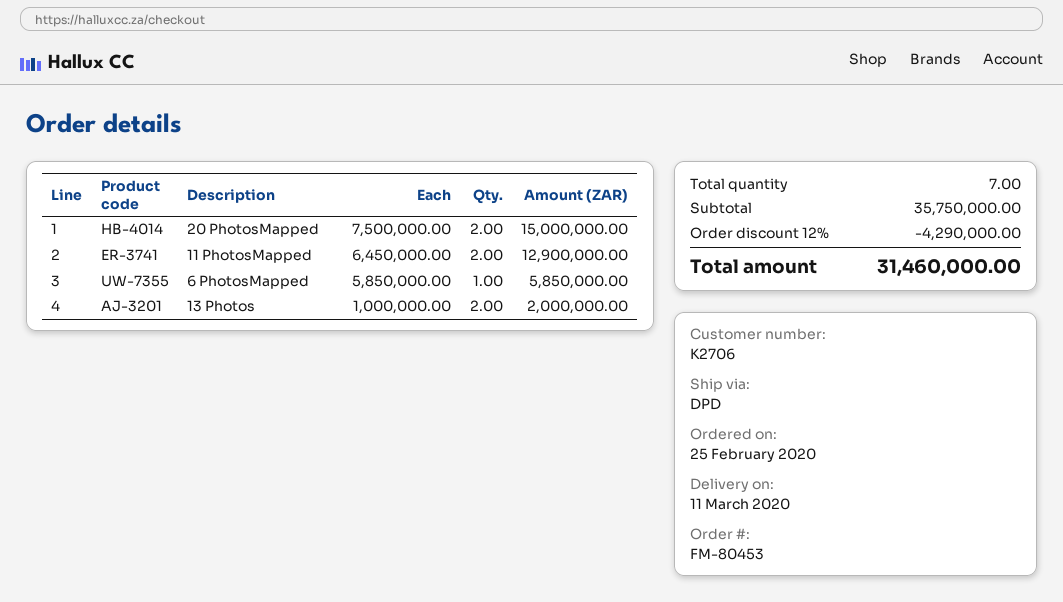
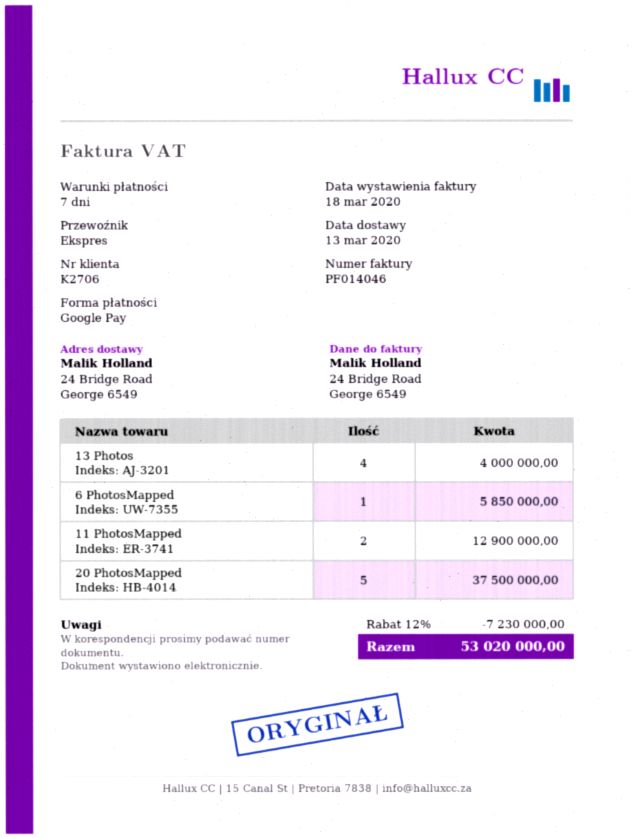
delivery date: 2020-03-11 -> 2020-03-13
shipping method: DPD -> express
20 PhotosMapped: 2 for 15000000.00 -> 5 for 37500000.00
13 Photos: 2 for 2000000.00 -> 4 for 4000000.00
discount: 12% = 4290000.00 -> 12% = 7230000.00
total: 31460000.00 -> 53020000.00

